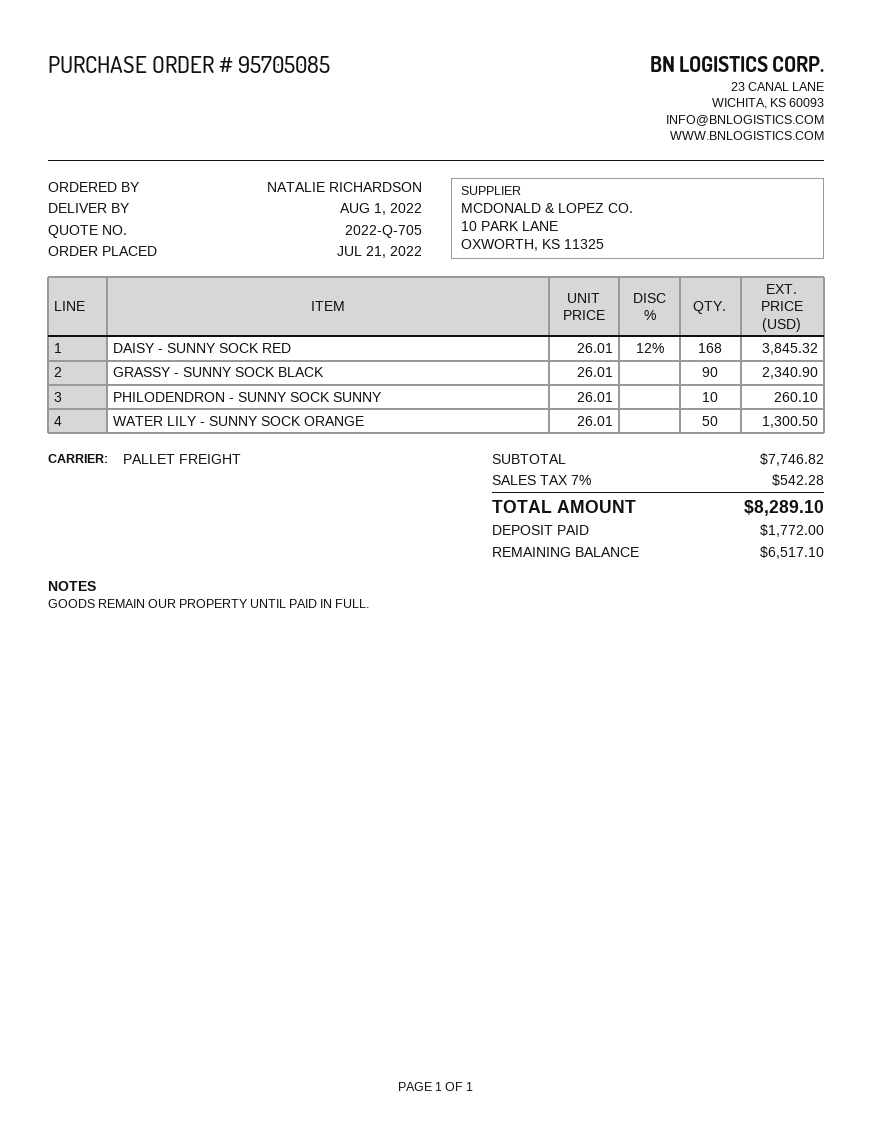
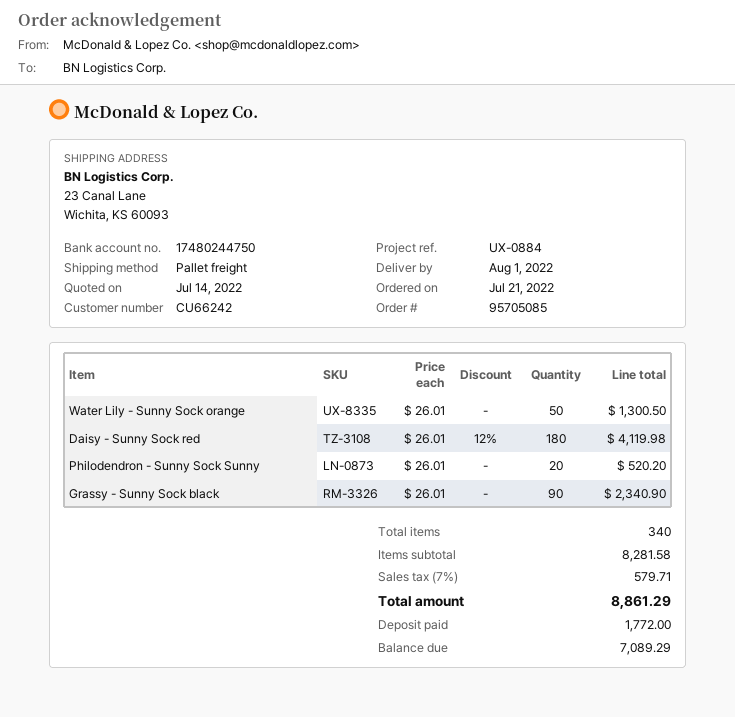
DAISY - SUNNY SOCK RED: 168 x 26.01 - 12% = 3845.32 -> 180 x 26.01 - 12% = 4119.98
PHILODENDRON - SUNNY SOCK SUNNY: 10 x 26.01 = 260.10 -> 20 x 26.01 = 520.20
subtotal: 7746.82 -> 8281.58
tax: 7% = 542.28 -> 7% = 579.71
total: 8289.10 -> 8861.29
balance: 6517.10 -> 7089.29

